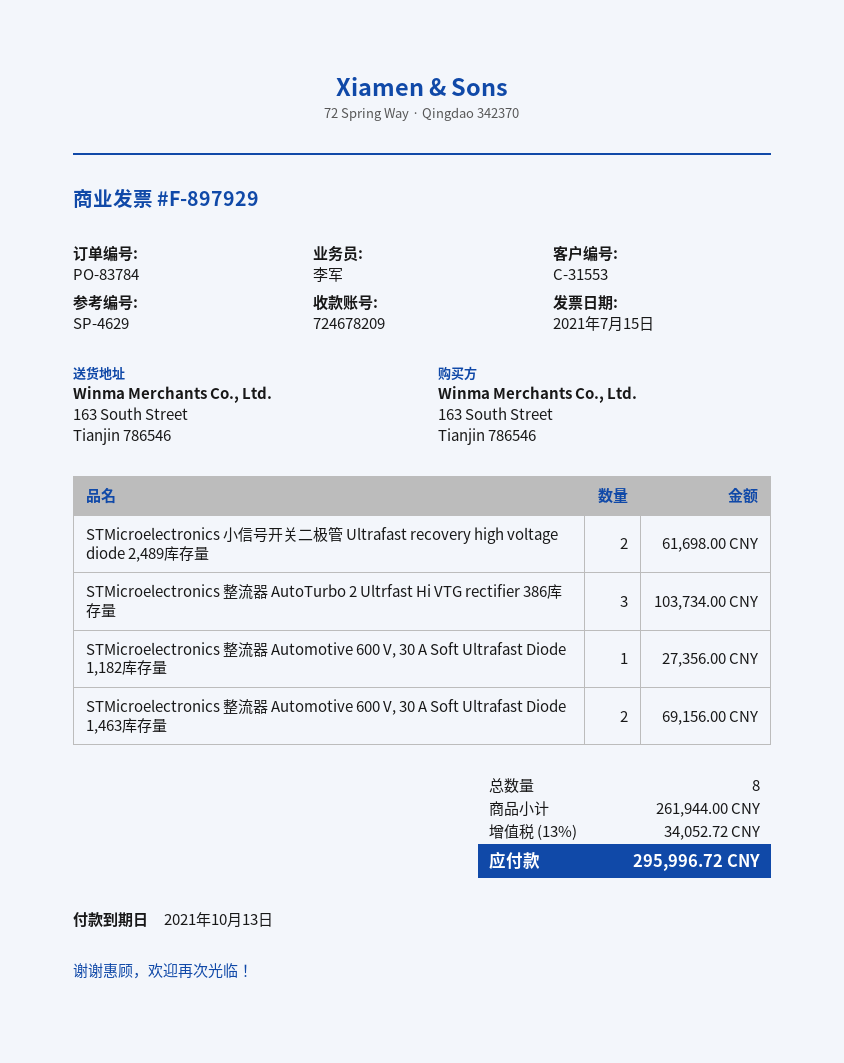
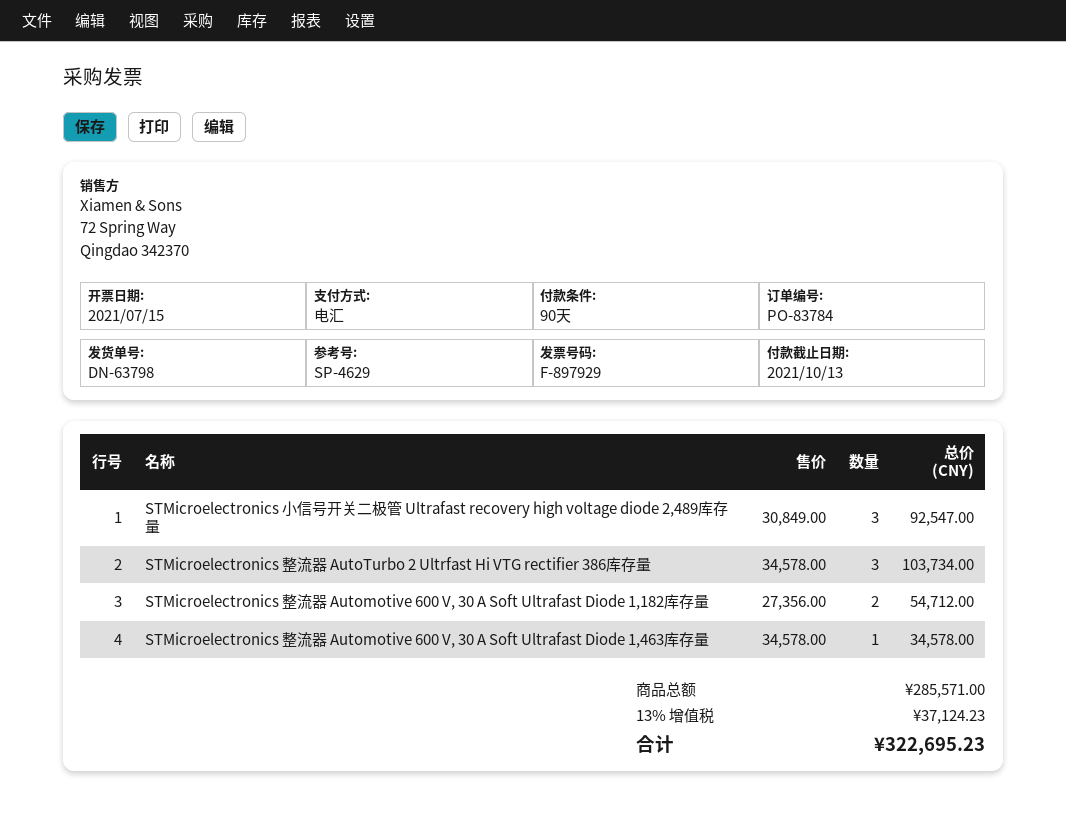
STMicroelectronics 小信号开关二极管 Ultrafast recovery high voltage diode 2,489库存量: 2 for 61698.00 -> 3 for 92547.00
STMicroelectronics 整流器 Automotive 600 V, 30 A Soft Ultrafast Diode 1,182库存量: 1 for 27356.00 -> 2 for 54712.00
STMicroelectronics 整流器 Automotive 600 V, 30 A Soft Ultrafast Diode 1,463库存量: 2 for 69156.00 -> 1 for 34578.00
subtotal: 261944.00 -> 285571.00
tax: 13% = 34052.72 -> 13% = 37124.23
total: 295996.72 -> 322695.23

